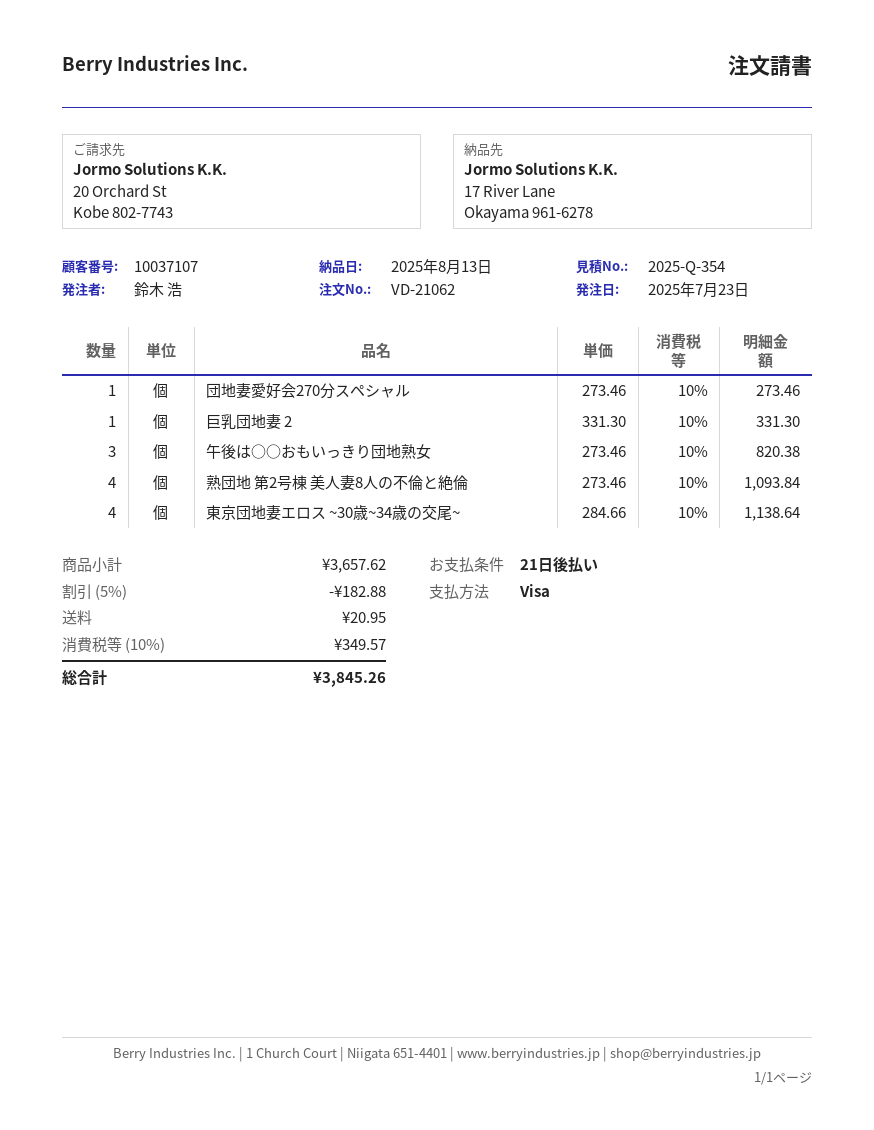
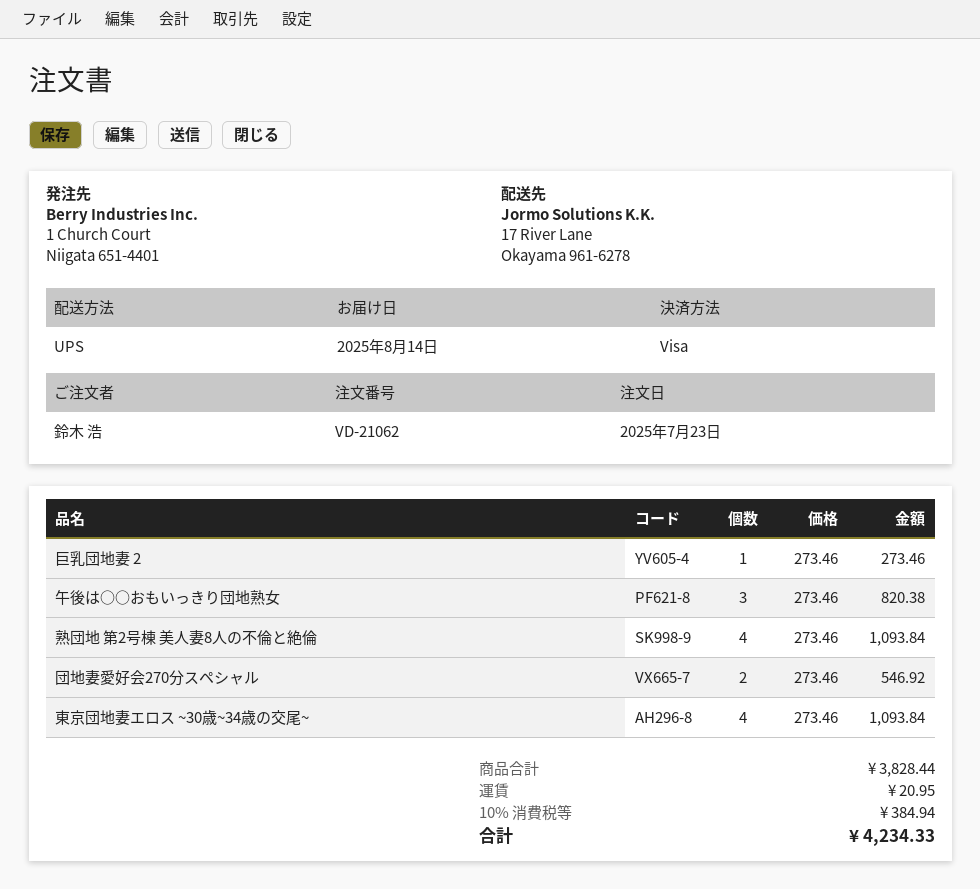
delivery date: 2025-08-13 -> 2025-08-14
団地妻愛好会270分スペシャル: 1 x 273.46 = 273.46 -> 2 x 273.46 = 546.92
巨乳団地妻 2: 1 x 331.30 = 331.30 -> 1 x 273.46 = 273.46
東京団地妻エロス ~30歳~34歳の交尾~: 4 x 284.66 = 1138.64 -> 4 x 273.46 = 1093.84
subtotal: 3657.62 -> 3828.44
discount: 5% = 182.88 -> none
tax: 10% = 349.57 -> 10% = 384.94
total: 3845.26 -> 4234.33

